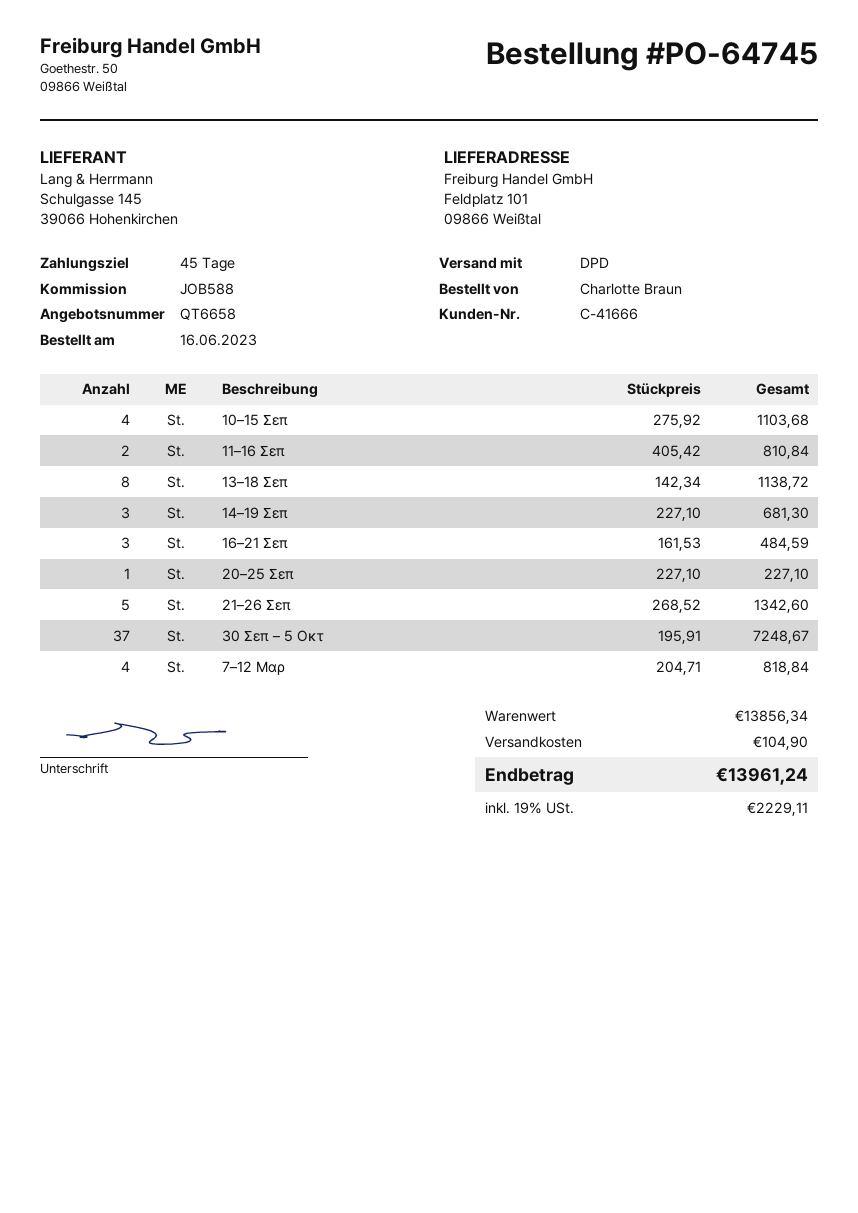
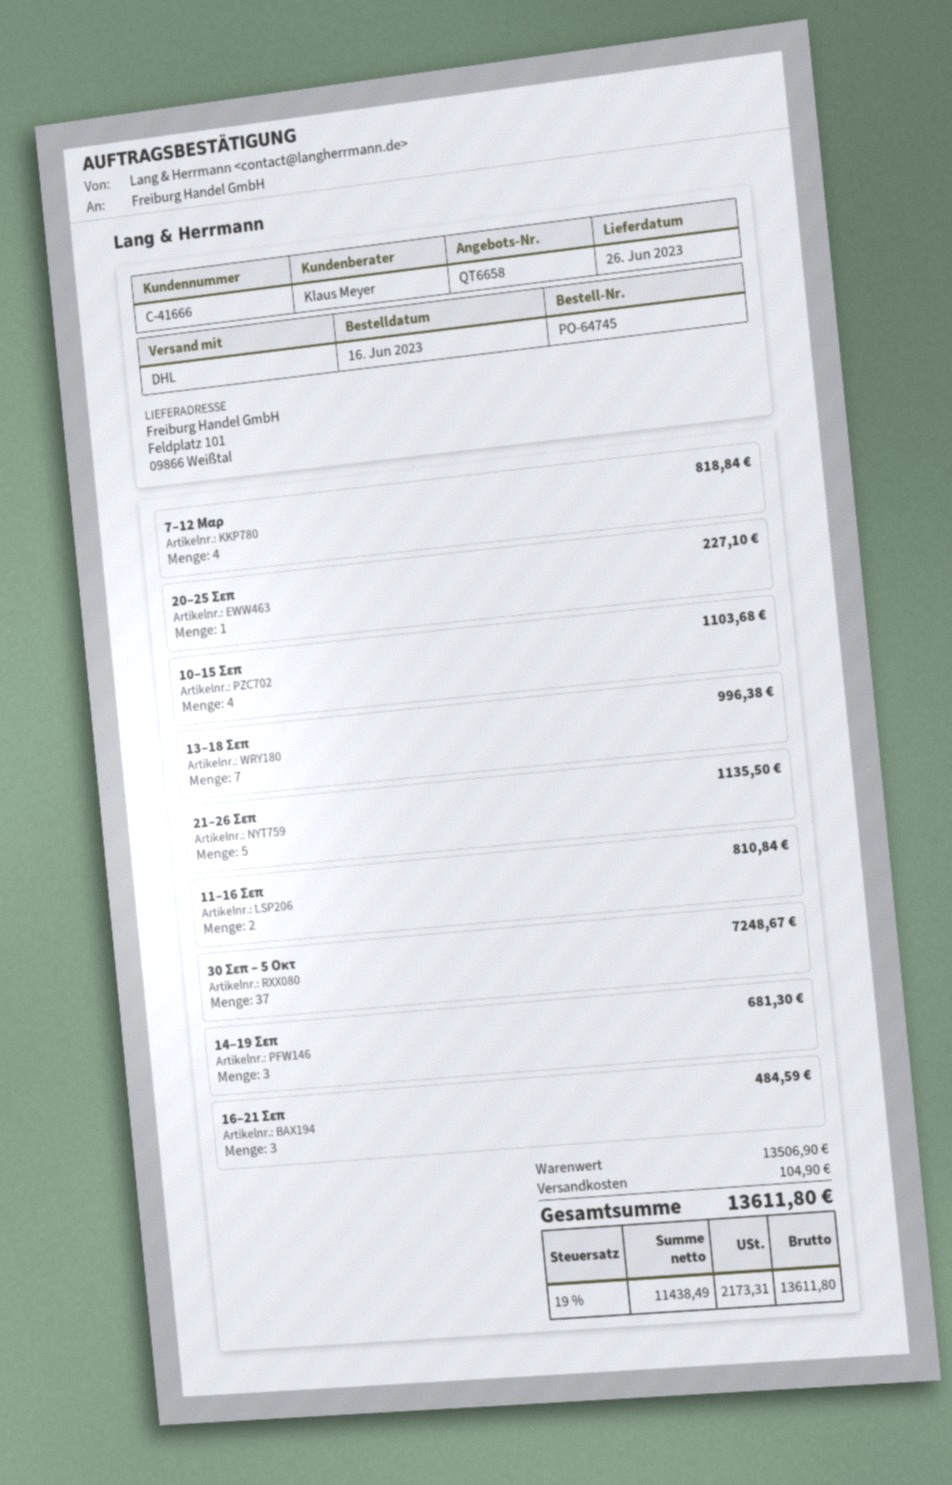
shipping method: DPD -> DHL
13–18 Σεπ: 8 for 1138.72 -> 7 for 996.38
21–26 Σεπ: 5 for 1342.60 -> 5 for 1135.50
subtotal: 13856.34 -> 13506.90
tax: 19% = 2229.11 -> 19% = 2173.31
total: 13961.24 -> 13611.80

